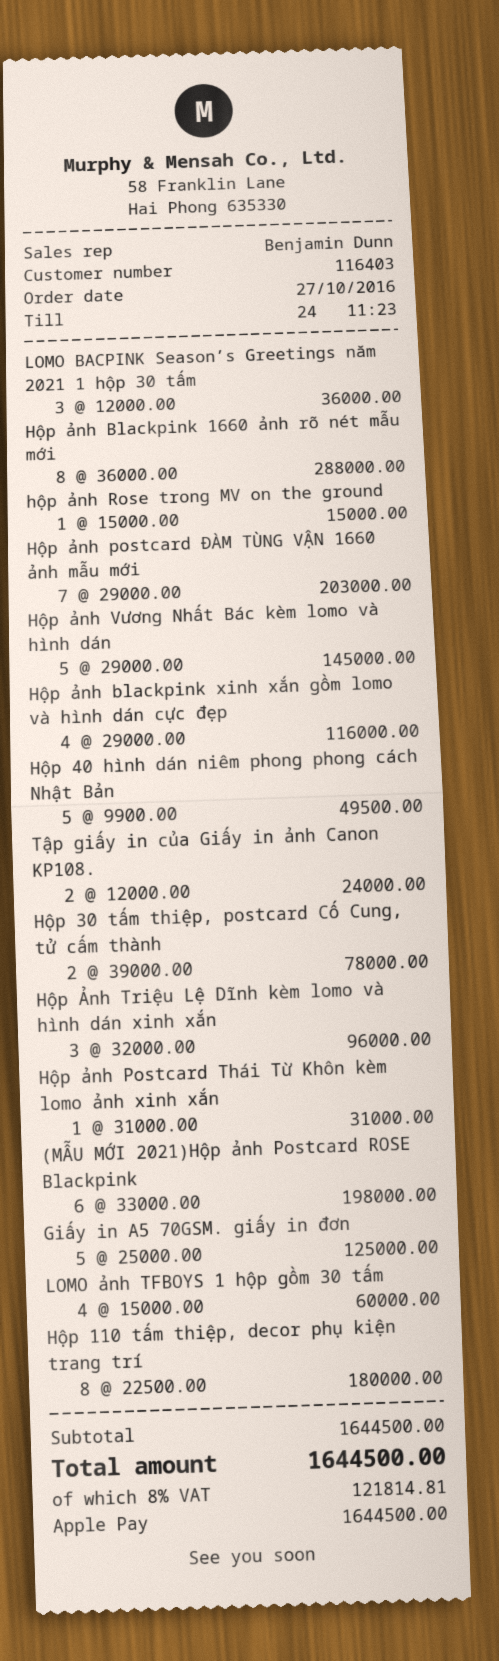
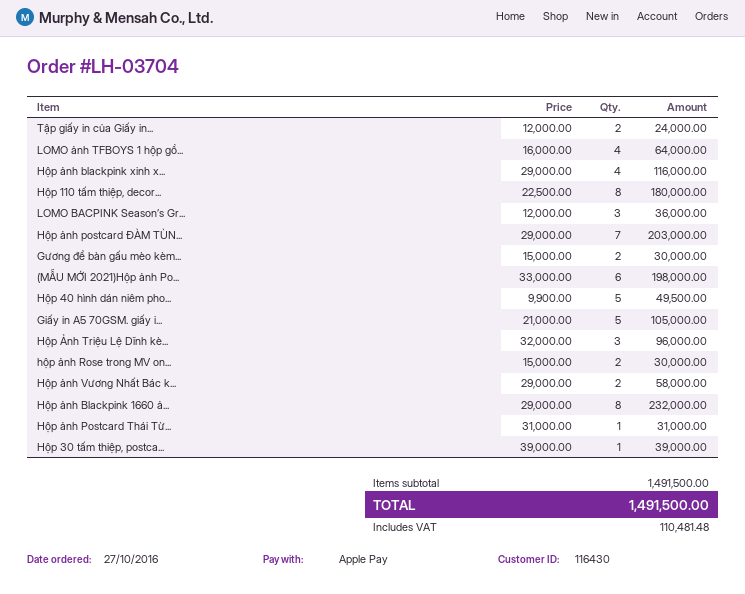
customer number: 116403 -> 116430
Hộp ảnh Blackpink 1660 ảnh rõ nét mẫu mới: 8 x 36000.00 = 288000.00 -> 8 x 29000.00 = 232000.00
hộp ảnh Rose trong MV on the ground: 1 x 15000.00 = 15000.00 -> 2 x 15000.00 = 30000.00
Hộp ảnh Vương Nhất Bác kèm lomo và hình dán: 5 x 29000.00 = 145000.00 -> 2 x 29000.00 = 58000.00
Hộp 30 tấm thiệp, postcard Cố Cung, tử cấm thành: 2 x 39000.00 = 78000.00 -> 1 x 39000.00 = 39000.00
Giấy in A5 70GSM. giấy in đơn: 5 x 25000.00 = 125000.00 -> 5 x 21000.00 = 105000.00
LOMO ảnh TFBOYS 1 hộp gồm 30 tấm: 4 x 15000.00 = 60000.00 -> 4 x 16000.00 = 64000.00
Gương để bàn gấu mèo kèm...: none -> 2 x 15000.00 = 30000.00
subtotal: 1644500.00 -> 1491500.00
tax: 121814.81 -> 110481.48
total: 1644500.00 -> 1491500.00

